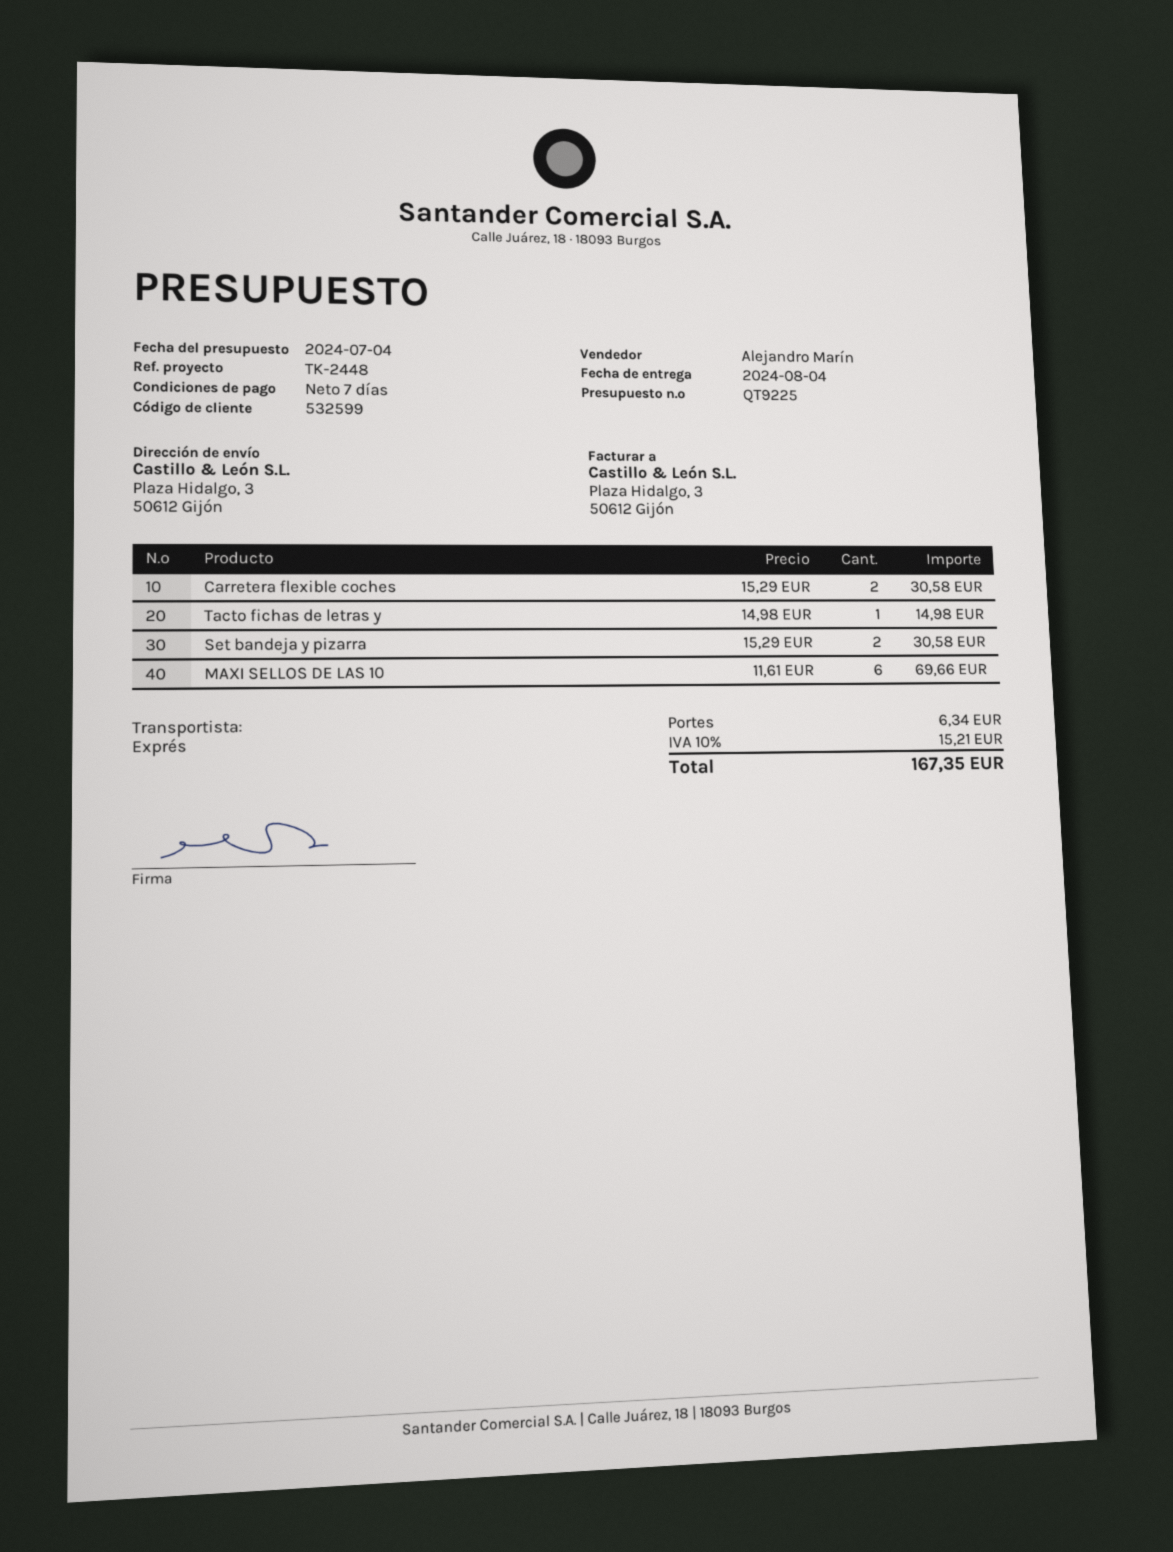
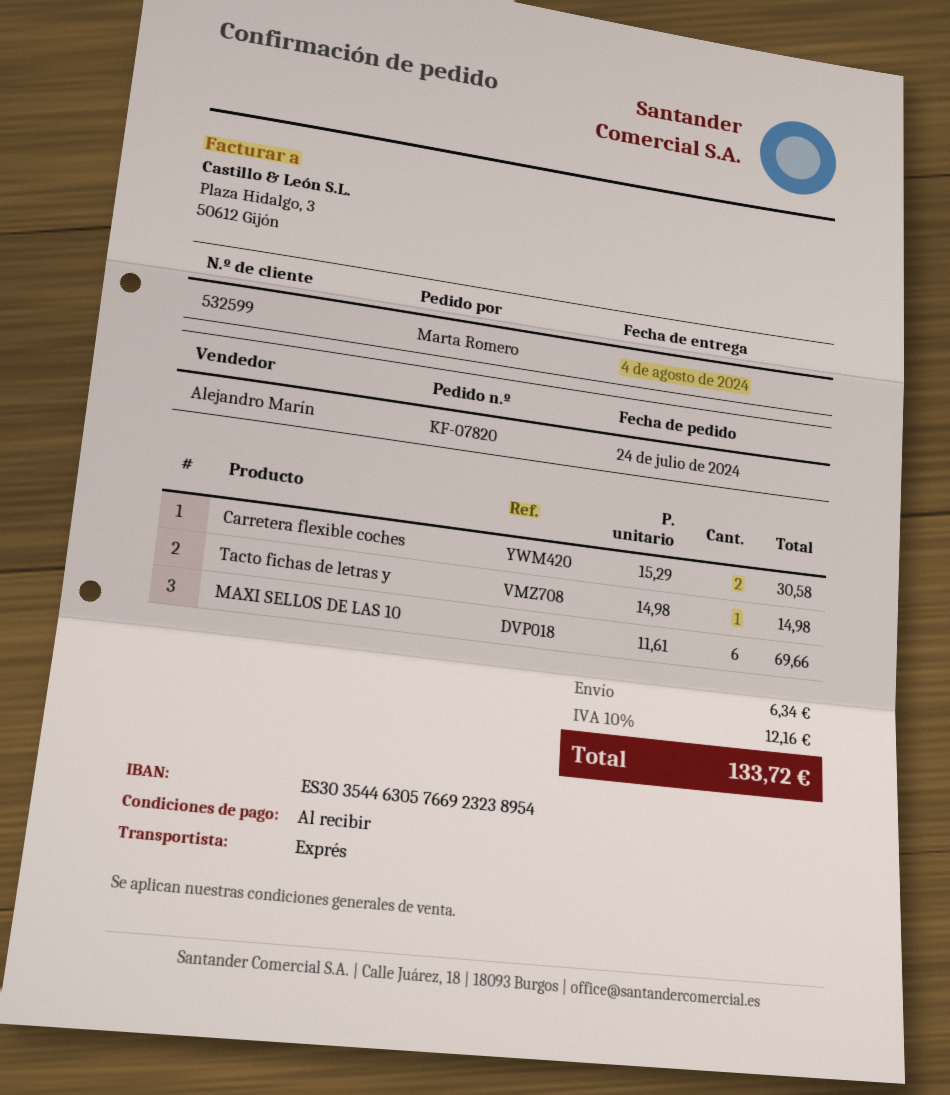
payment terms: 7 days -> on receipt
Set bandeja y pizarra: 2 x 15.29 = 30.58 -> none
tax: 10% = 15.21 -> 10% = 12.16
total: 167.35 -> 133.72

